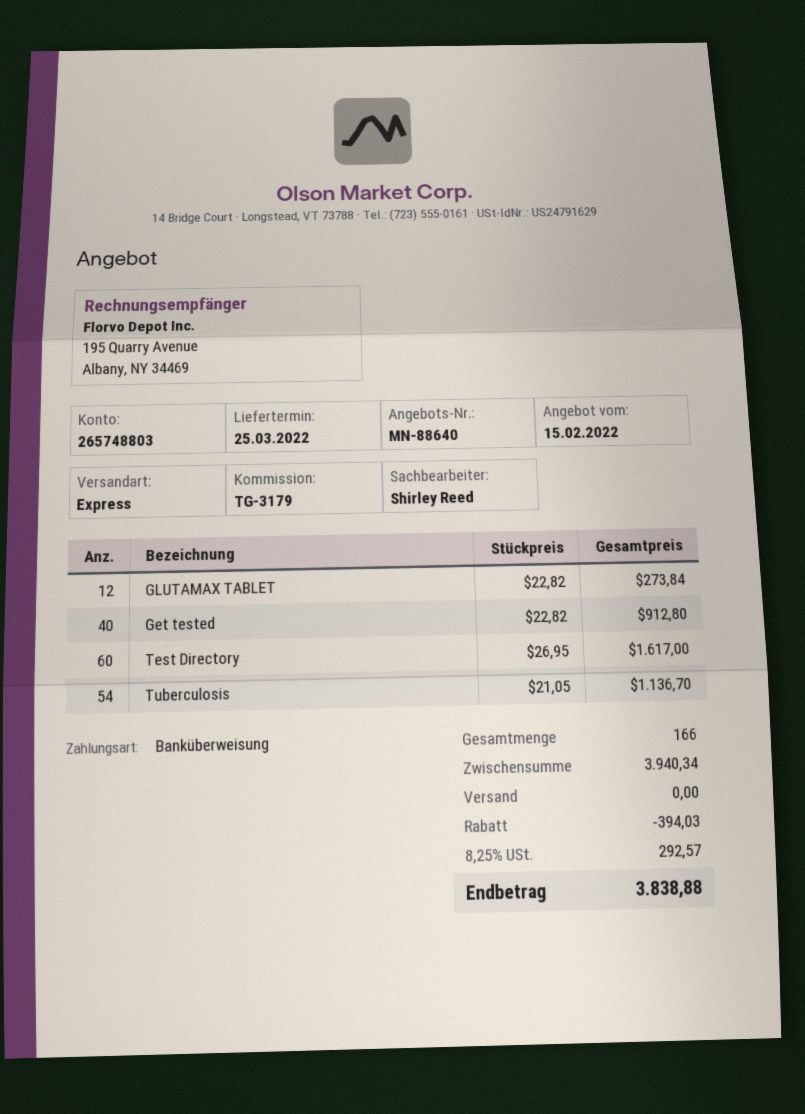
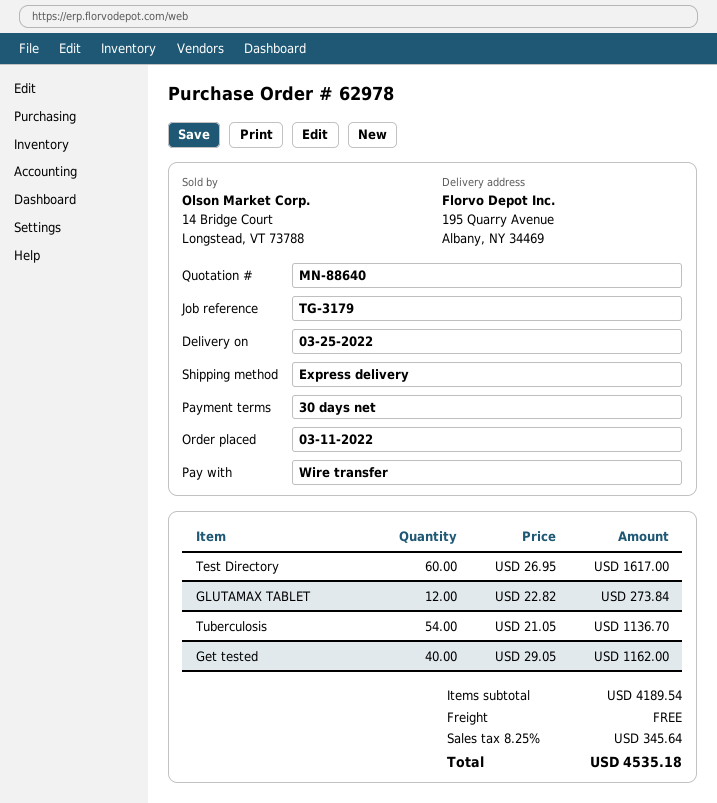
Get tested: 40 x 22.82 = 912.80 -> 40 x 29.05 = 1162.00
subtotal: 3940.34 -> 4189.54
discount: 394.03 -> none
tax: 8.25% = 292.57 -> 8.25% = 345.64
total: 3838.88 -> 4535.18

